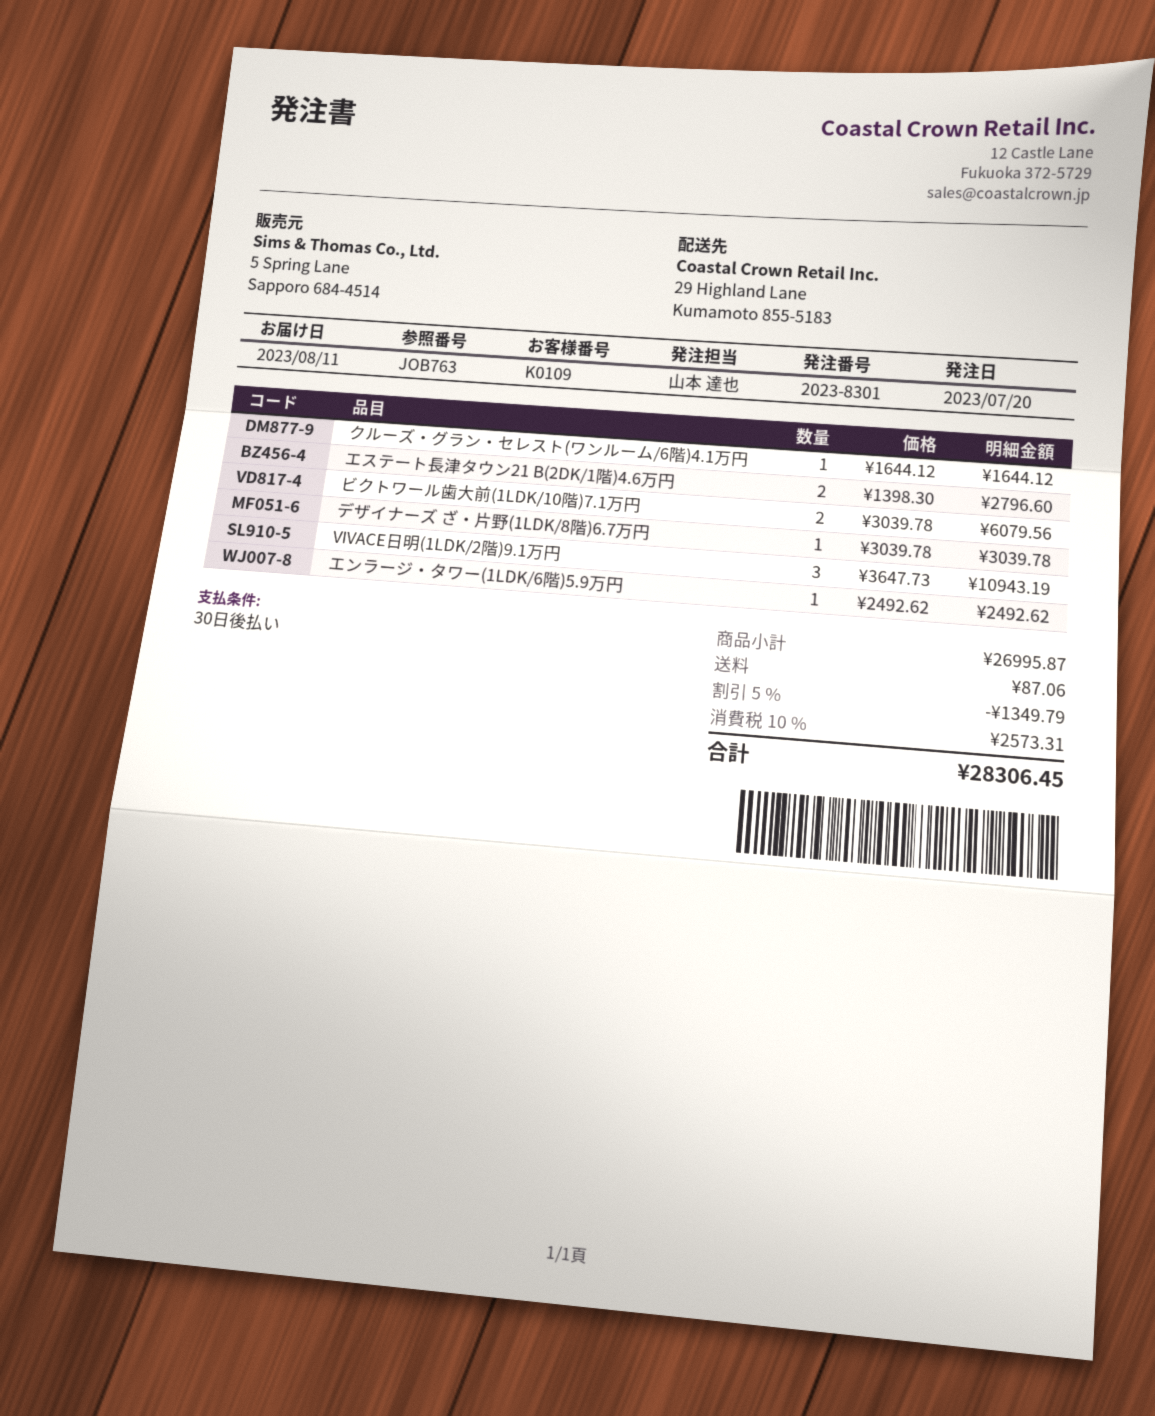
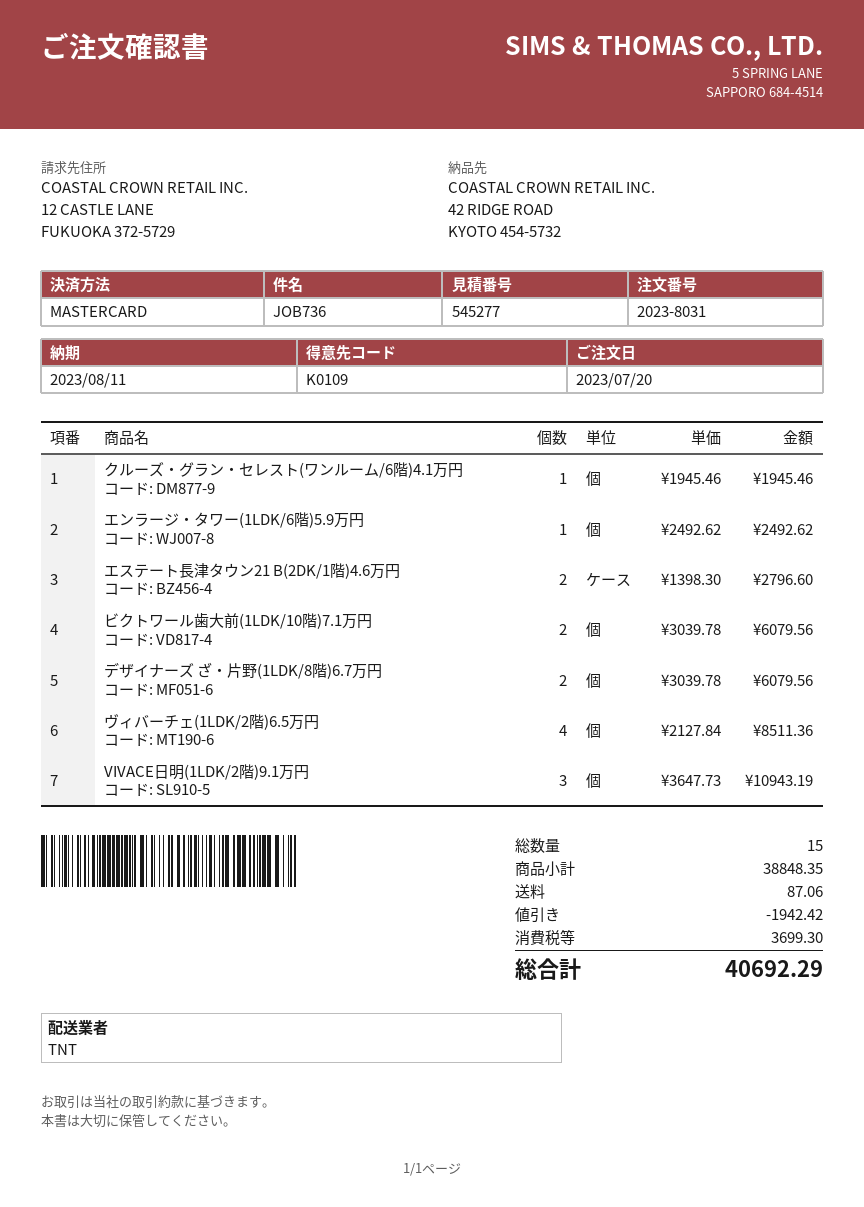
order number: 2023-8301 -> 2023-8031
reference: JOB763 -> JOB736
ship to: 29 Highland Lane, Kumamoto 855-5183 -> 42 RIDGE ROAD, KYOTO 454-5732
クルーズ・グラン・セレスト(ワンルーム/6階)4.1万円: 1 x 1644.12 = 1644.12 -> 1 x 1945.46 = 1945.46
デザイナーズ ざ・片野(1LDK/8階)6.7万円: 1 x 3039.78 = 3039.78 -> 2 x 3039.78 = 6079.56
ヴィバーチェ(1LDK/2階)6.5万円: none -> 4 x 2127.84 = 8511.36
subtotal: 26995.87 -> 38848.35
discount: 1349.79 -> 1942.42
tax: 2573.31 -> 3699.30
total: 28306.45 -> 40692.29

